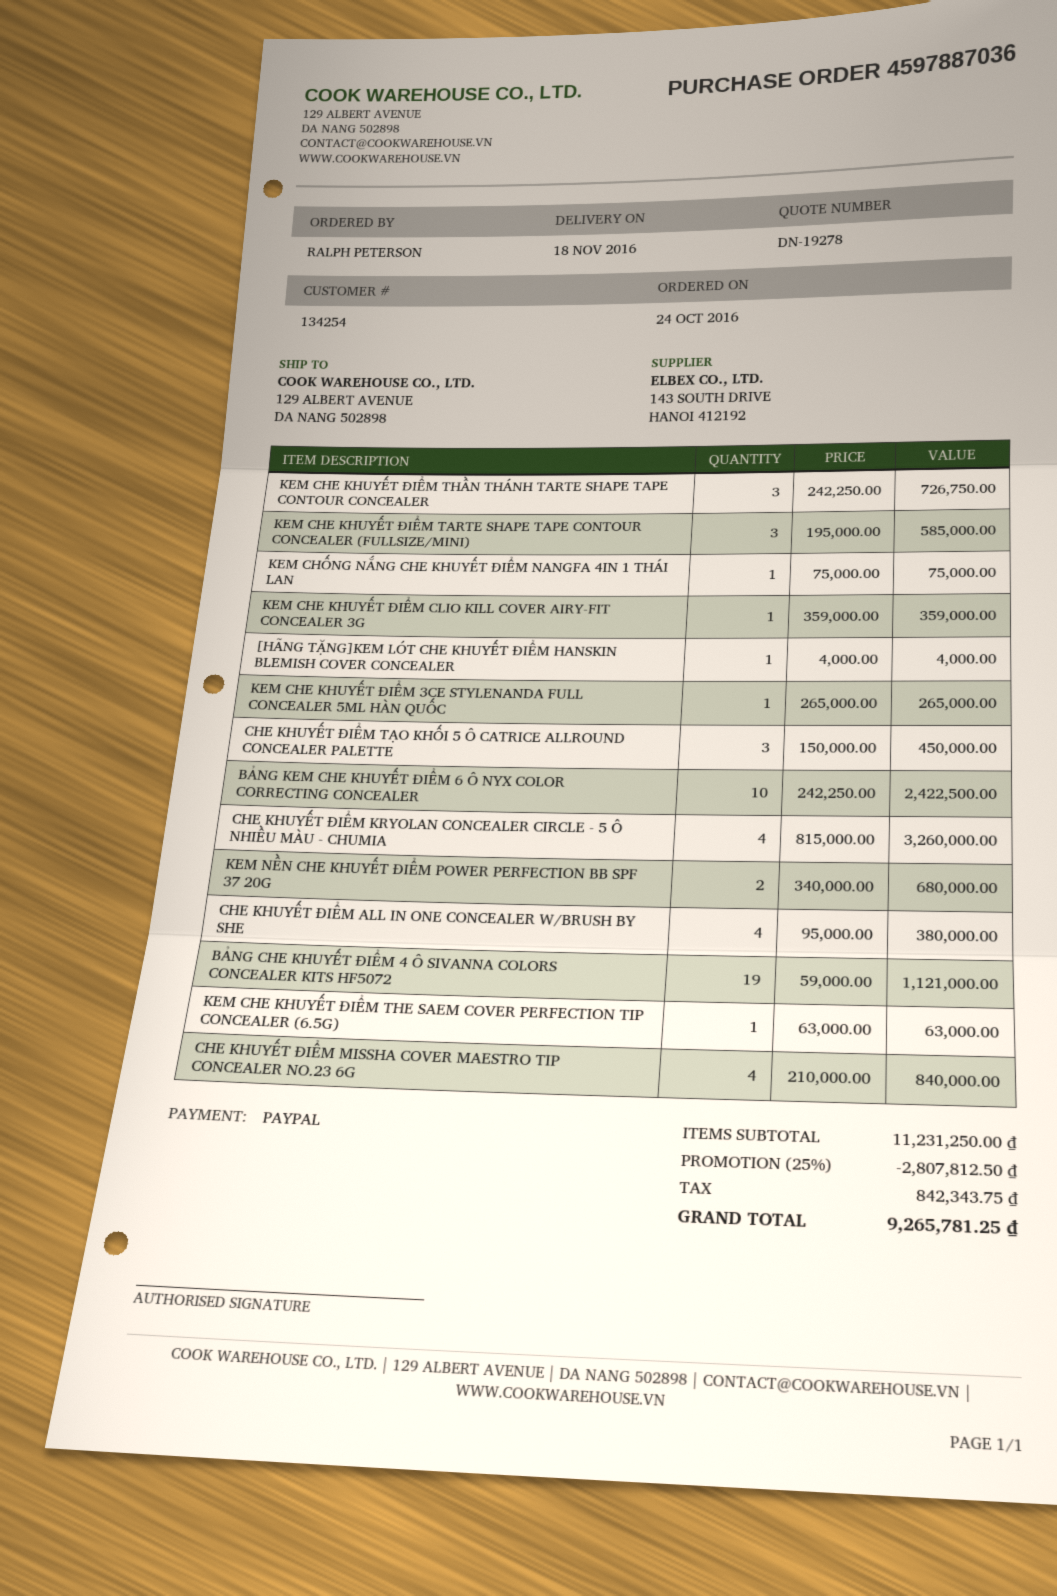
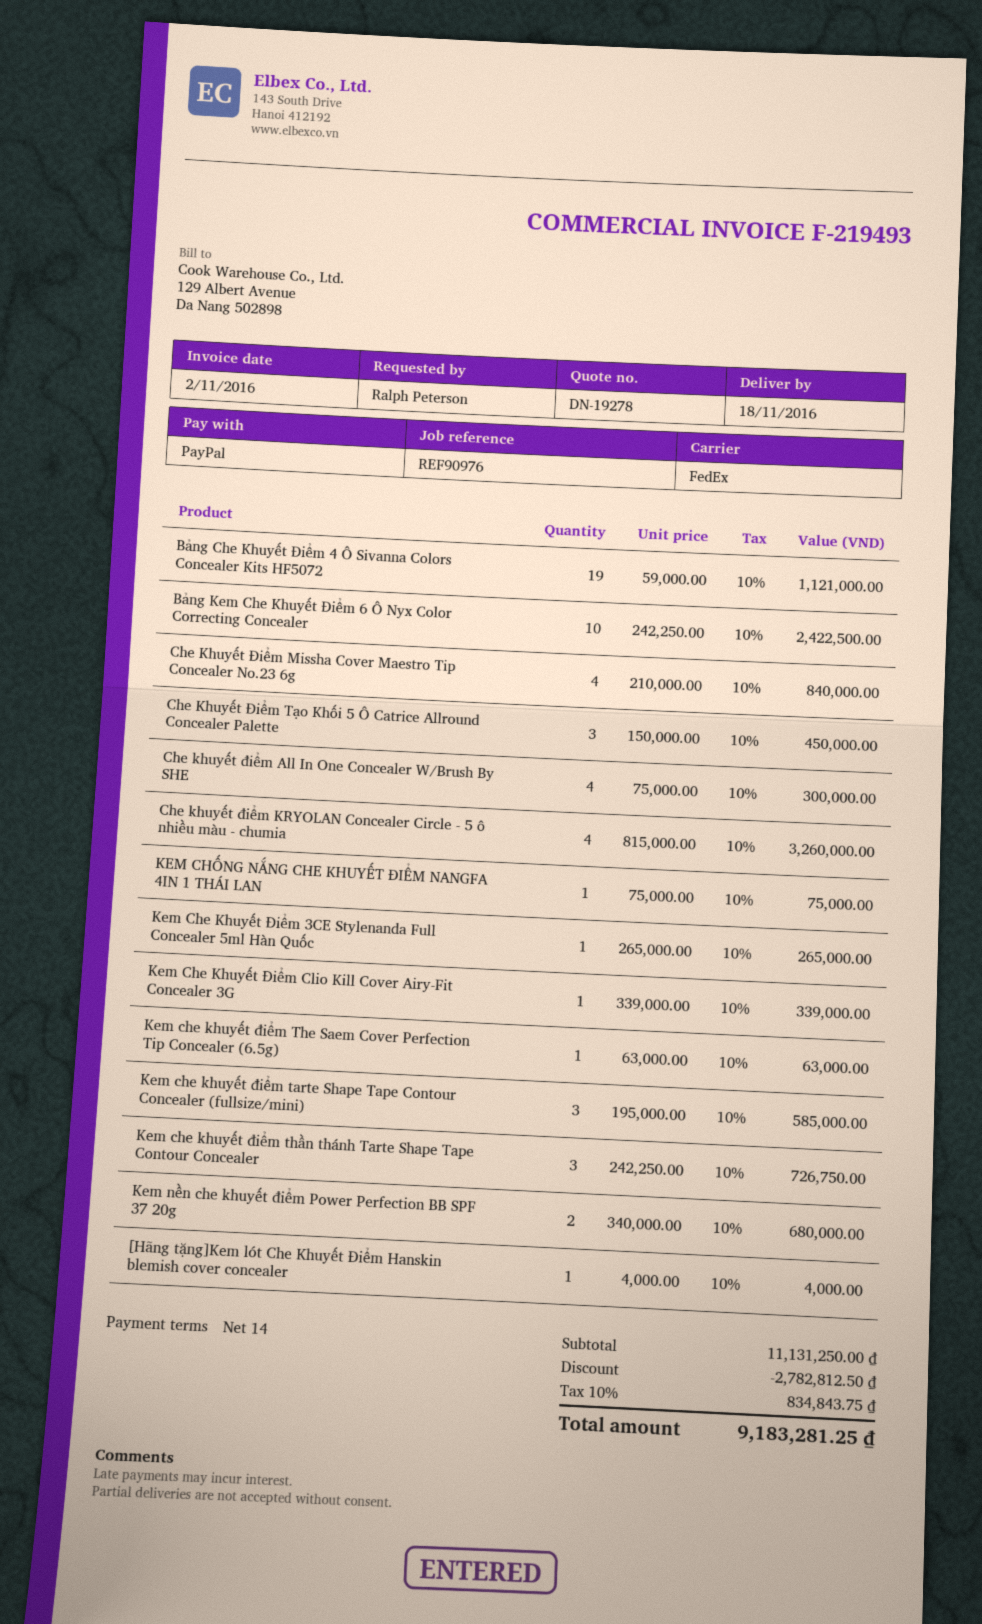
KEM CHE KHUYẾT ĐIỂM CLIO KILL COVER AIRY-FIT CONCEALER 3G: 1 x 359000.00 = 359000.00 -> 1 x 339000.00 = 339000.00
CHE KHUYẾT ĐIỂM ALL IN ONE CONCEALER W/BRUSH BY SHE: 4 x 95000.00 = 380000.00 -> 4 x 75000.00 = 300000.00
subtotal: 11231250.00 -> 11131250.00
discount: 2807812.50 -> 2782812.50
tax: 842343.75 -> 834843.75
total: 9265781.25 -> 9183281.25

